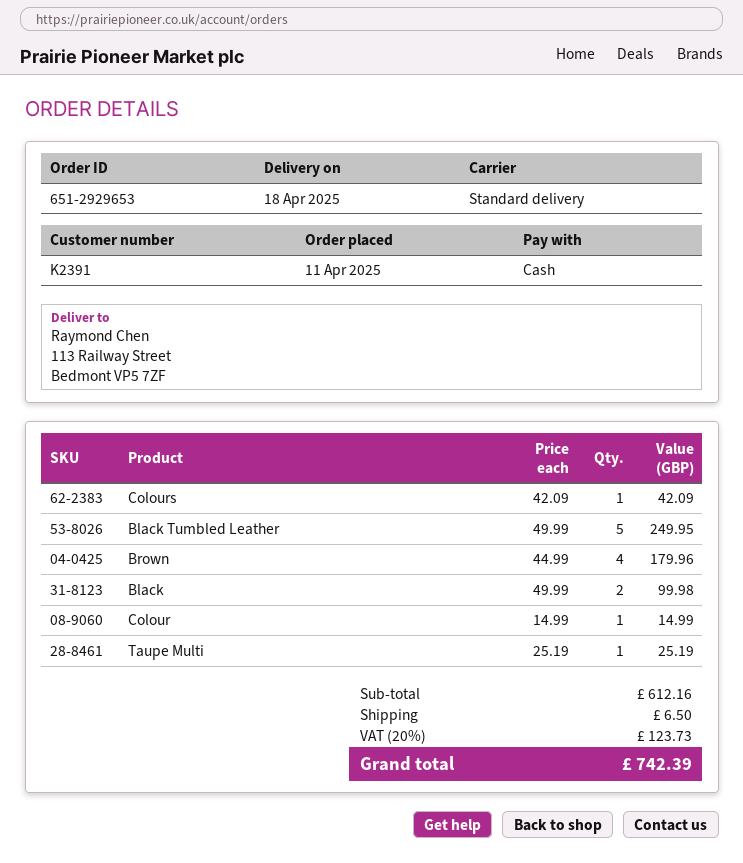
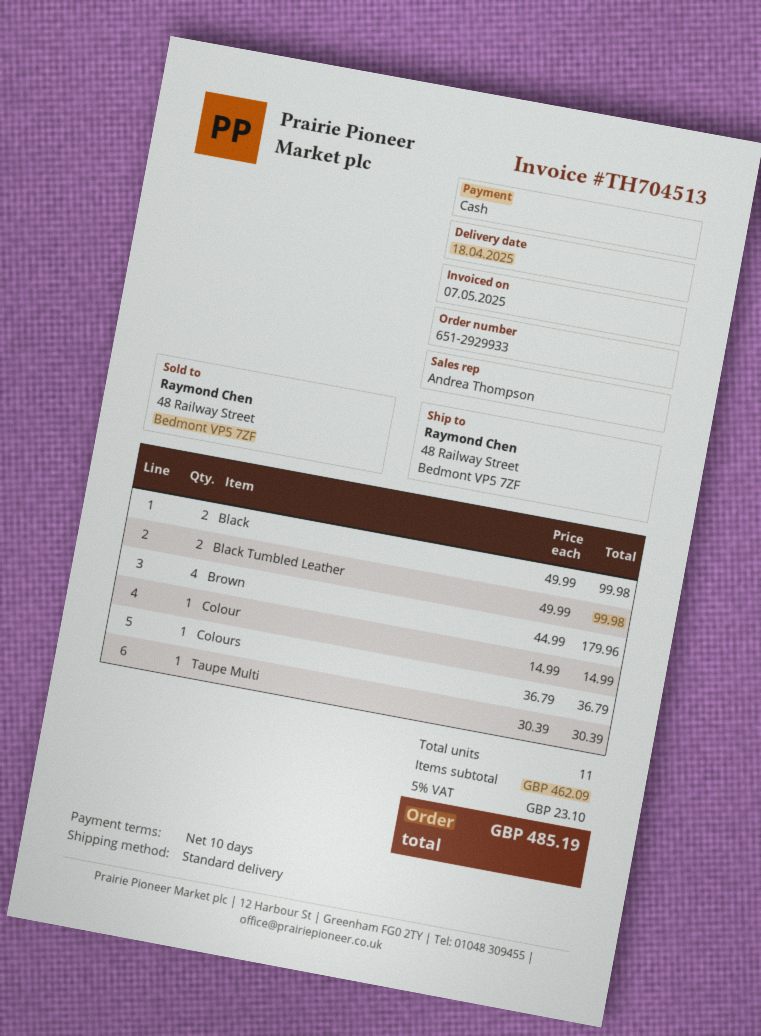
order number: 651-2929653 -> 651-2929933
ship to: 113 Railway Street, Bedmont VP5 7ZF -> 48 Railway Street, Bedmont VP5 7ZF
Colours: 1 x 42.09 = 42.09 -> 1 x 36.79 = 36.79
Black Tumbled Leather: 5 x 49.99 = 249.95 -> 2 x 49.99 = 99.98
Taupe Multi: 1 x 25.19 = 25.19 -> 1 x 30.39 = 30.39
subtotal: 612.16 -> 462.09
shipping: 6.50 -> none
tax: 20% = 123.73 -> 5% = 23.10
total: 742.39 -> 485.19

